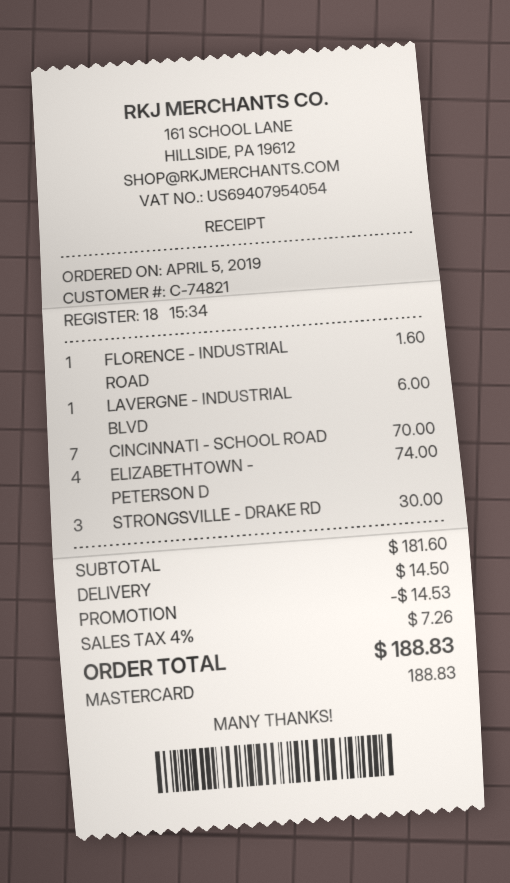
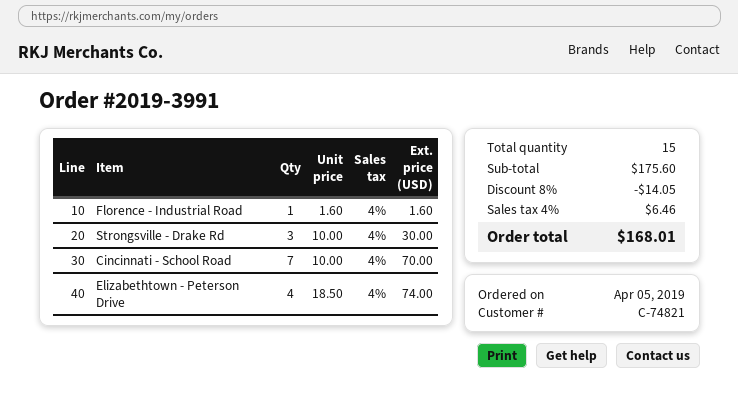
LAVERGNE - INDUSTRIAL BLVD: 1 for 6.00 -> none
subtotal: 181.60 -> 175.60
discount: 14.53 -> 14.05
shipping: 14.50 -> none
tax: 4% = 7.26 -> 4% = 6.46
total: 188.83 -> 168.01

